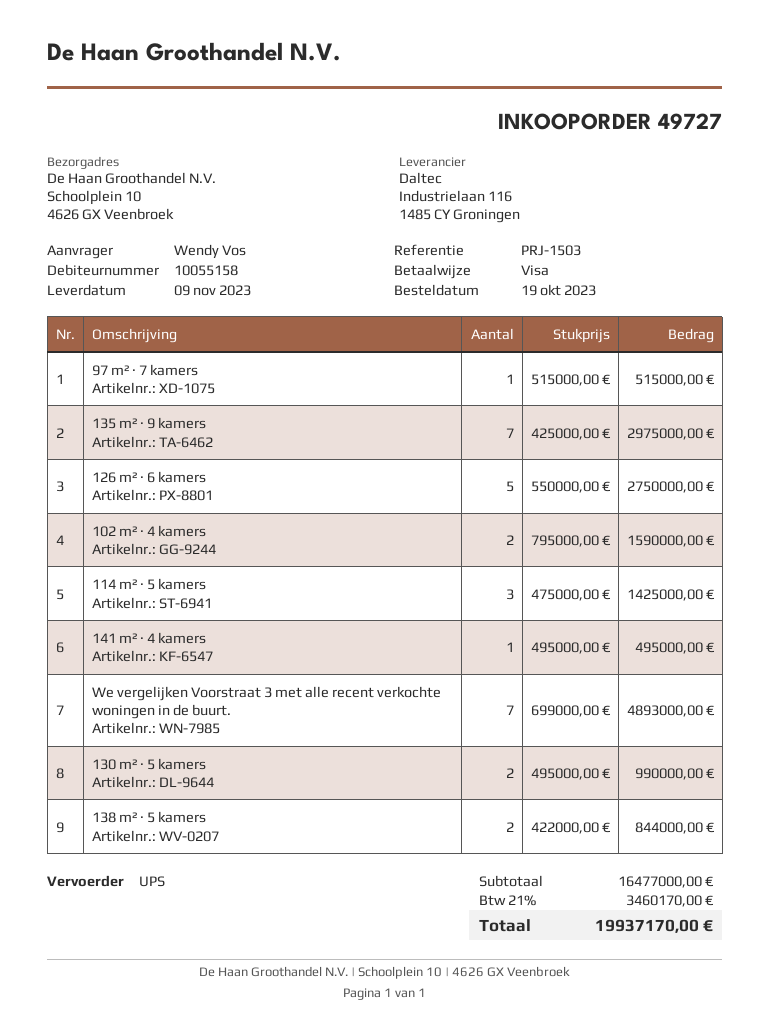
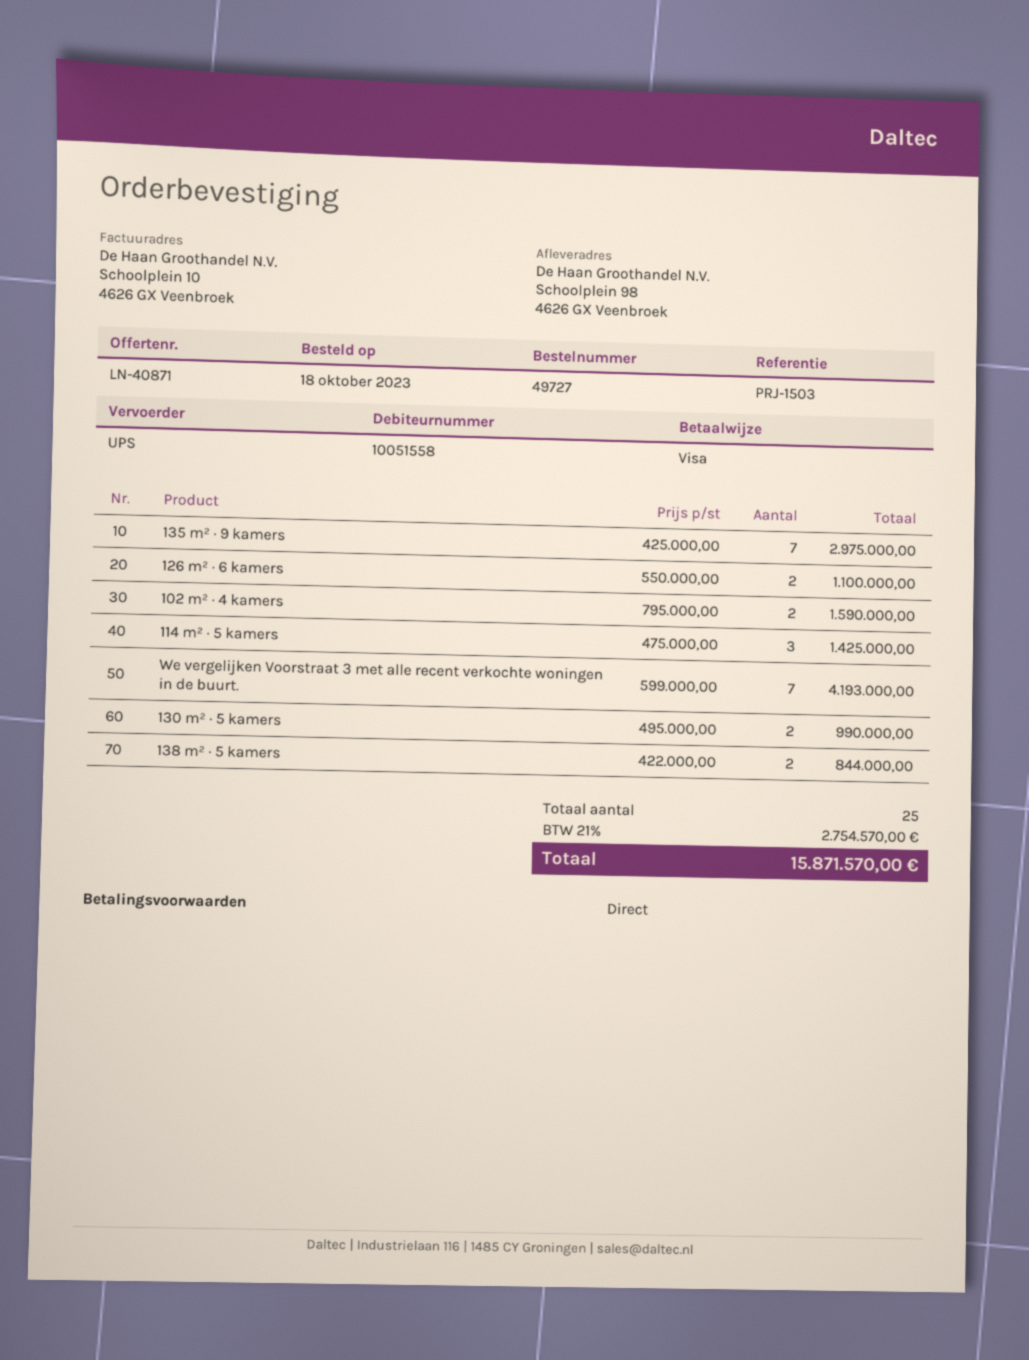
order date: 2023-10-19 -> 2023-10-18
customer number: 10055158 -> 10051558
ship to: Schoolplein 10, 4626 GX Veenbroek -> Schoolplein 98, 4626 GX Veenbroek
97 m² · 7 kamers: 1 x 515000.00 = 515000.00 -> none
126 m² · 6 kamers: 5 x 550000.00 = 2750000.00 -> 2 x 550000.00 = 1100000.00
141 m² · 4 kamers: 1 x 495000.00 = 495000.00 -> none
We vergelijken Voorstraat 3 met alle recent verkochte woningen in de buurt.: 7 x 699000.00 = 4893000.00 -> 7 x 599000.00 = 4193000.00
tax: 21% = 3460170.00 -> 21% = 2754570.00
total: 19937170.00 -> 15871570.00

